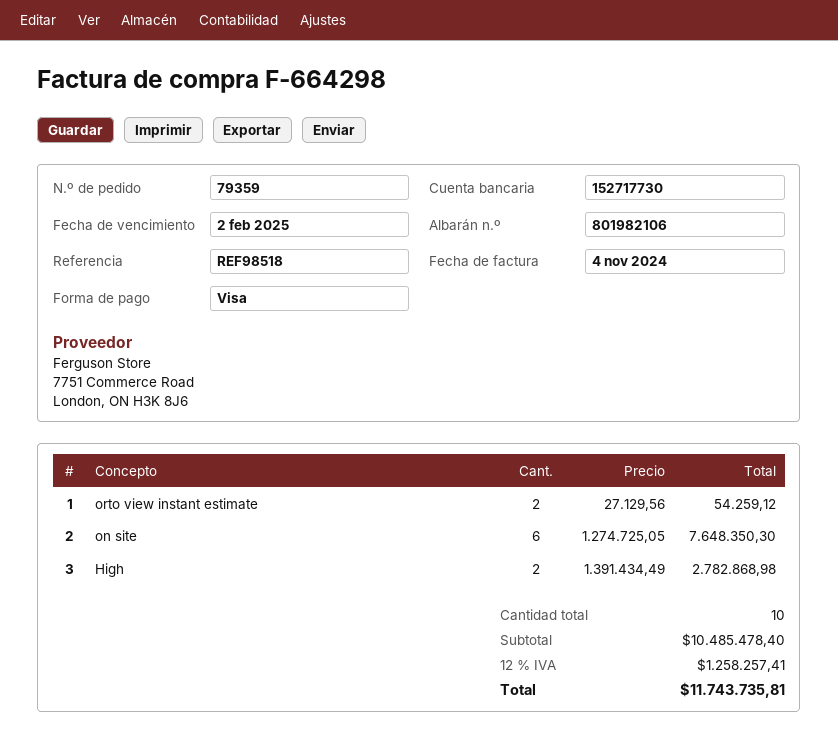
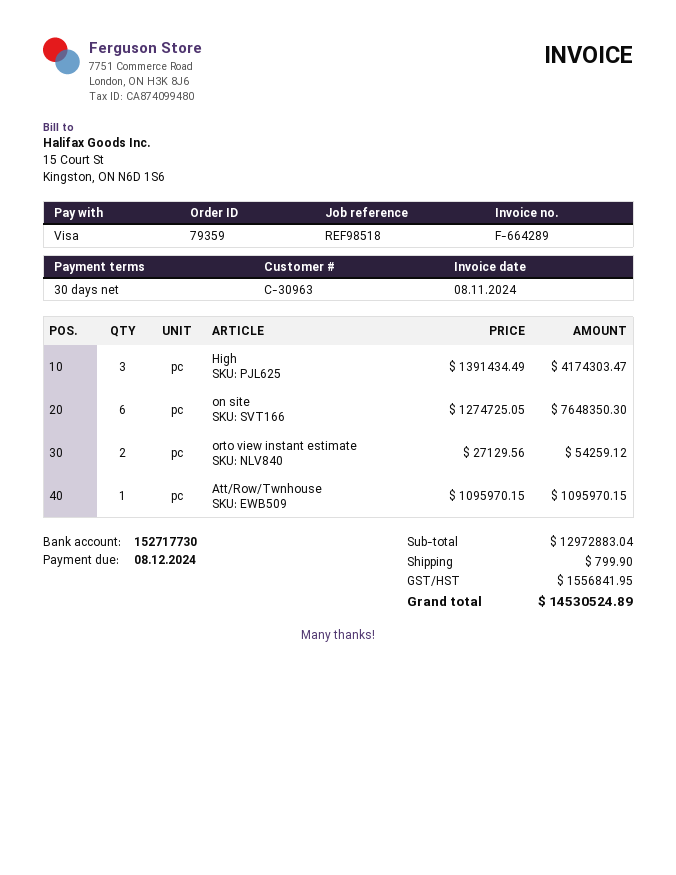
invoice number: F-664298 -> F-664289
invoice date: 2024-11-04 -> 2024-11-08
due date: 2025-02-02 -> 2024-12-08
High: 2 x 1391434.49 = 2782868.98 -> 3 x 1391434.49 = 4174303.47
Att/Row/Twnhouse: none -> 1 x 1095970.15 = 1095970.15
subtotal: 10485478.40 -> 12972883.04
shipping: none -> 799.90
tax: 1258257.41 -> 1556841.95
total: 11743735.81 -> 14530524.89

